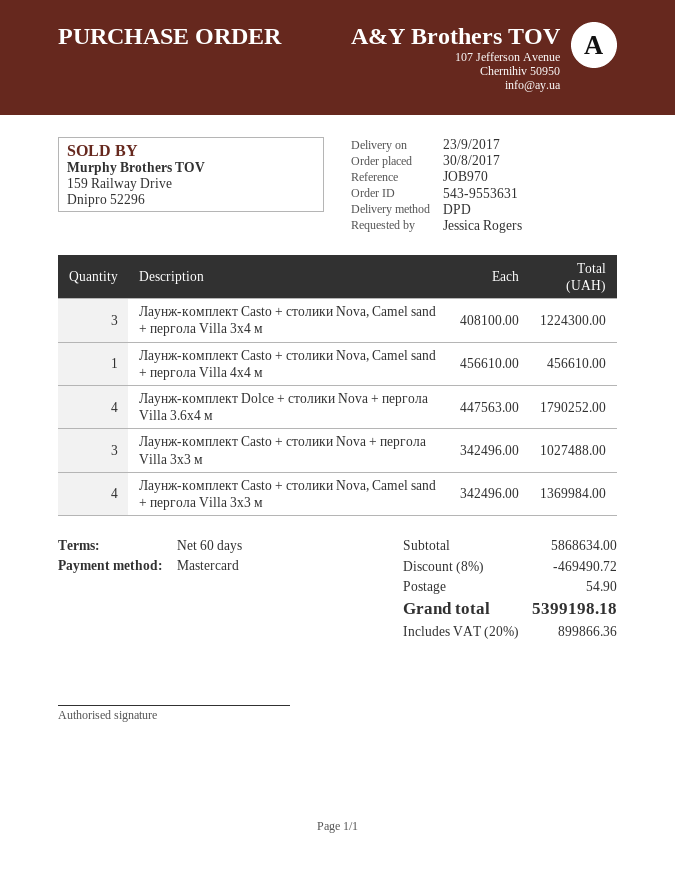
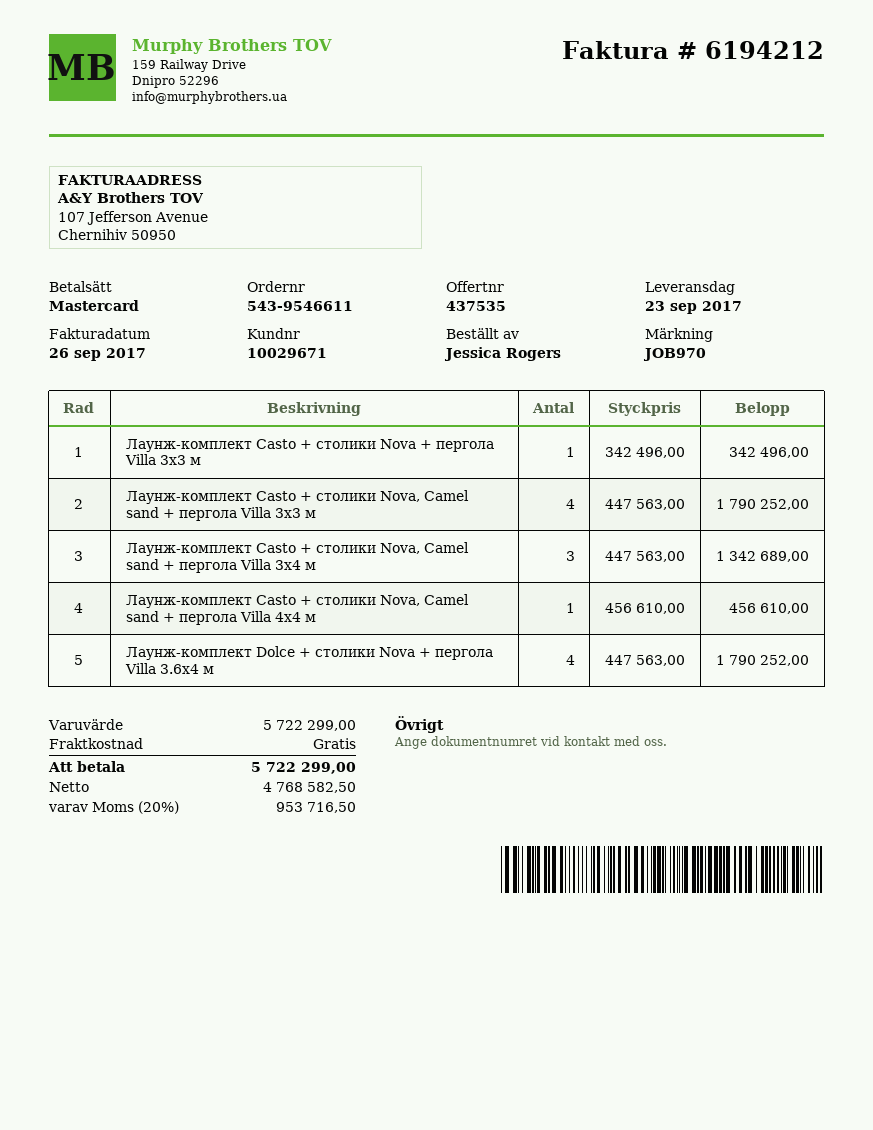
order number: 543-9553631 -> 543-9546611
Лаунж-комплект Casto + столики Nova, Camel sand + пергола Villa 3х4 м: 3 x 408100.00 = 1224300.00 -> 3 x 447563.00 = 1342689.00
Лаунж-комплект Casto + столики Nova + пергола Villa 3х3 м: 3 x 342496.00 = 1027488.00 -> 1 x 342496.00 = 342496.00
Лаунж-комплект Casto + столики Nova, Camel sand + пергола Villa 3х3 м: 4 x 342496.00 = 1369984.00 -> 4 x 447563.00 = 1790252.00
subtotal: 5868634.00 -> 5722299.00
discount: 8% = 469490.72 -> none
shipping: 54.90 -> 0.00
tax: 20% = 899866.36 -> 20% = 953716.50
total: 5399198.18 -> 5722299.00

